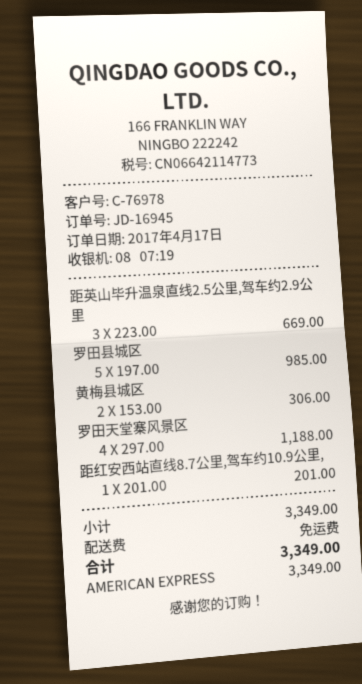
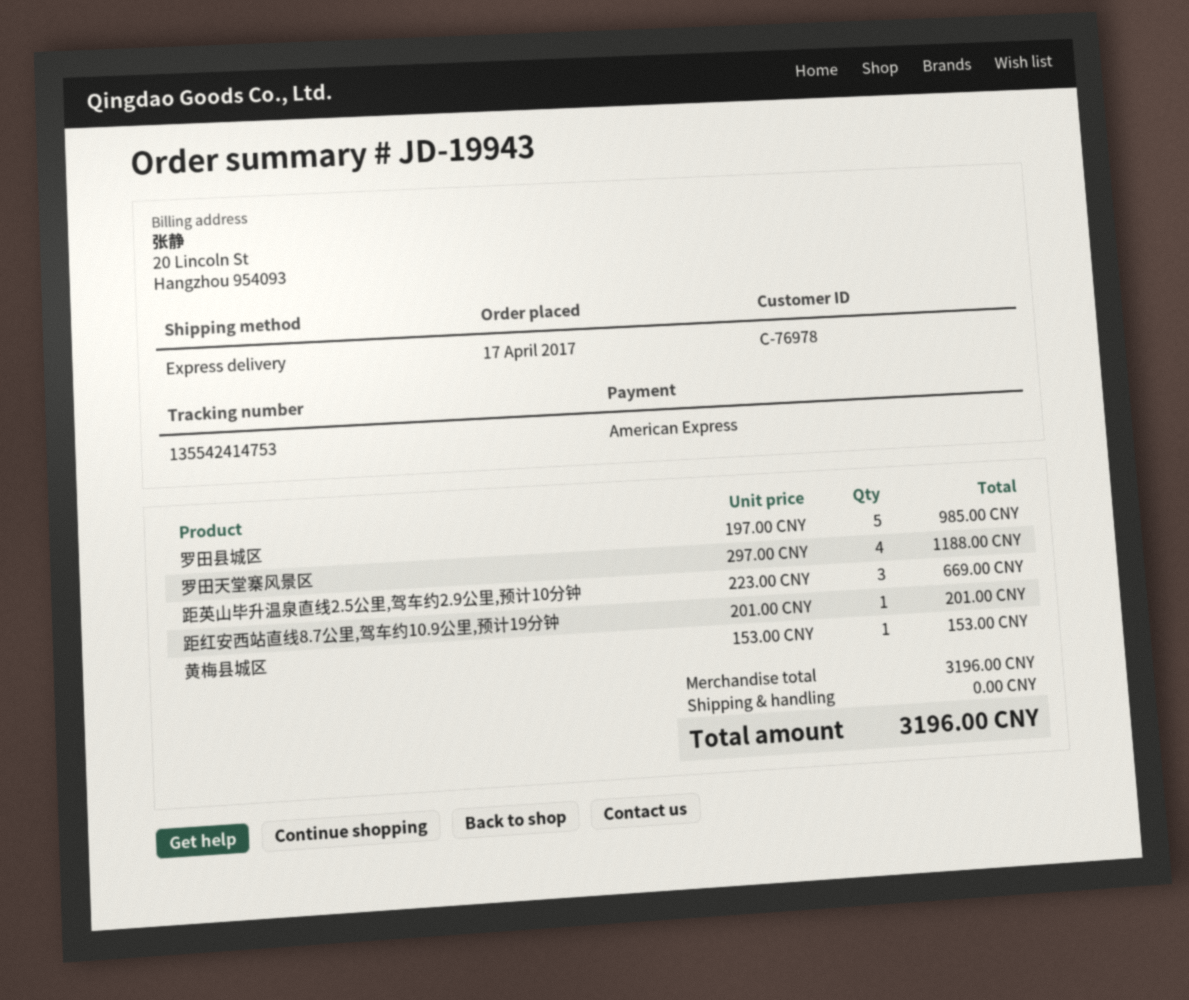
order number: JD-16945 -> JD-19943
黄梅县城区: 2 x 153.00 = 306.00 -> 1 x 153.00 = 153.00
subtotal: 3349.00 -> 3196.00
total: 3349.00 -> 3196.00

